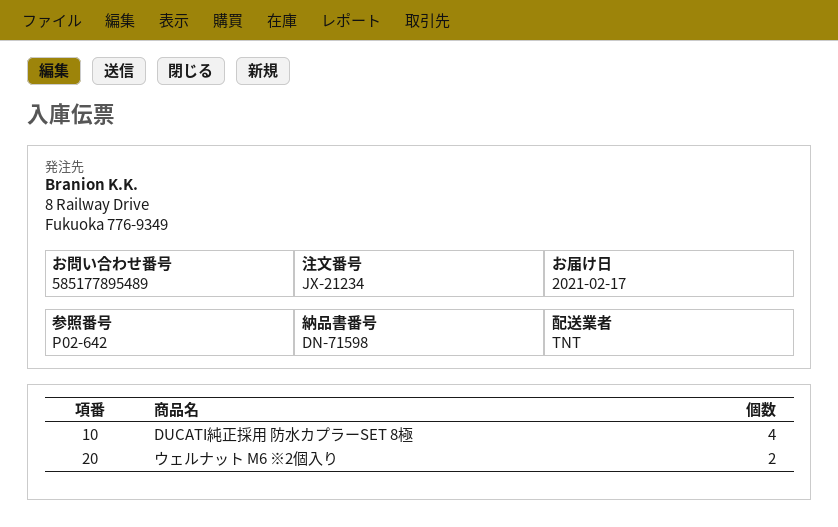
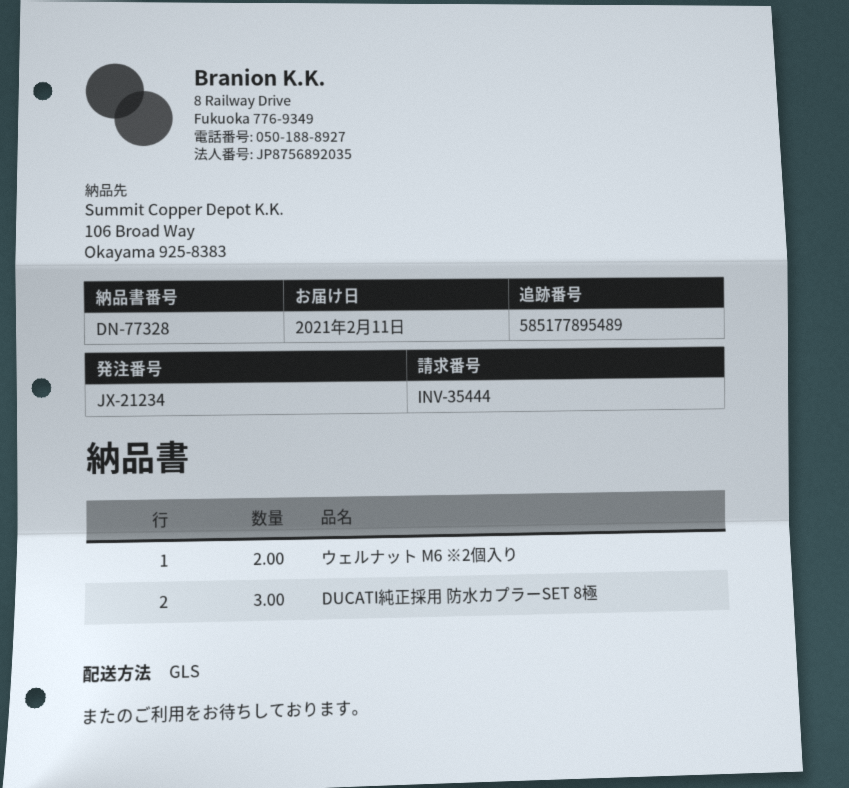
delivery note number: DN-71598 -> DN-77328
delivery date: 2021-02-17 -> 2021-02-11
shipping method: TNT -> GLS
DUCATI純正採用 防水カプラーSET 8極: 4 -> 3

